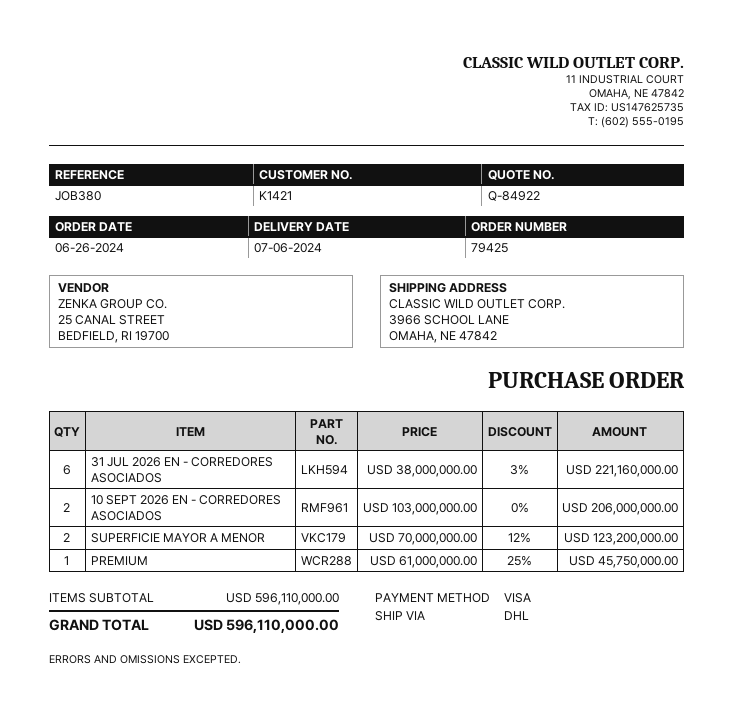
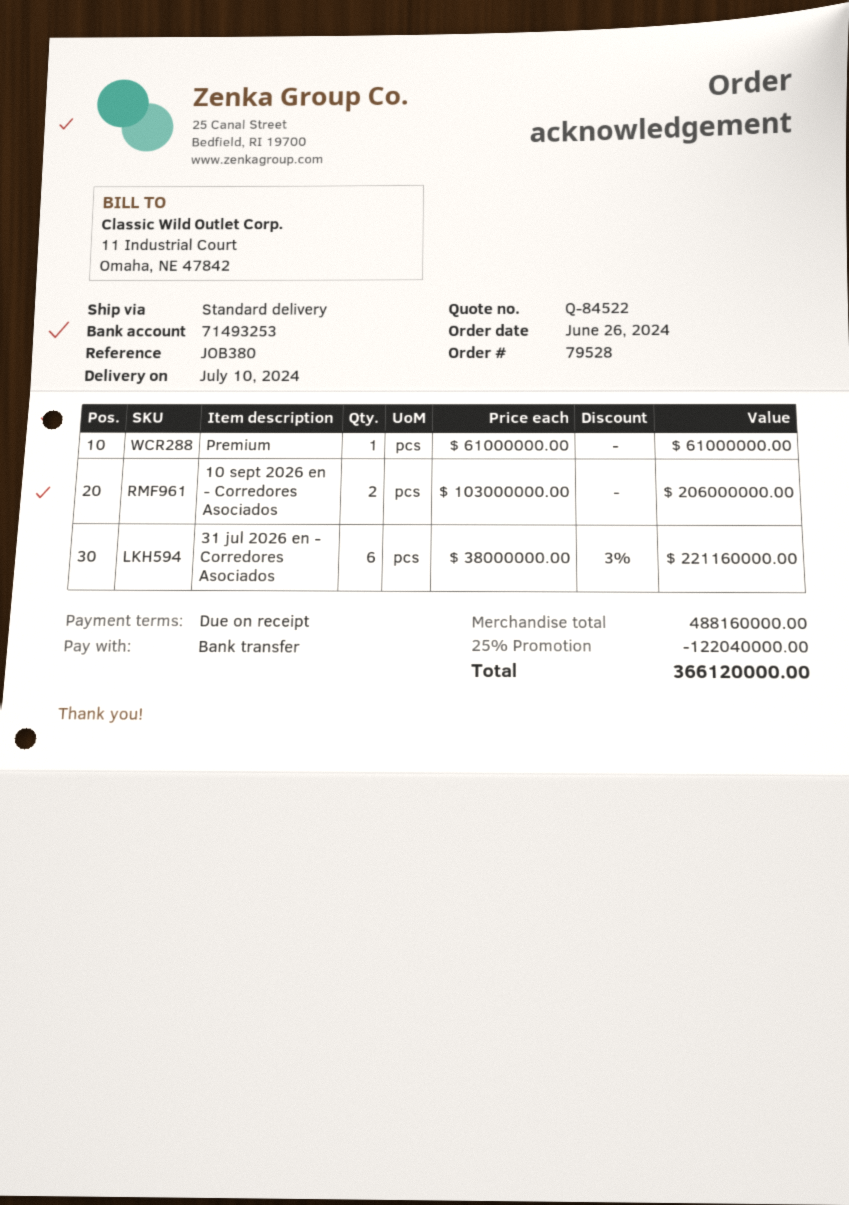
quote number: Q-84922 -> Q-84522
order number: 79425 -> 79528
delivery date: 2024-07-06 -> 2024-07-10
payment method: Visa -> bank transfer
shipping method: DHL -> standard
SUPERFICIE MAYOR A MENOR: 2 x 70000000.00 - 12% = 123200000.00 -> none
PREMIUM: 1 x 61000000.00 - 25% = 45750000.00 -> 1 x 61000000.00 = 61000000.00
subtotal: 596110000.00 -> 488160000.00
discount: none -> 25% = 122040000.00
total: 596110000.00 -> 366120000.00

